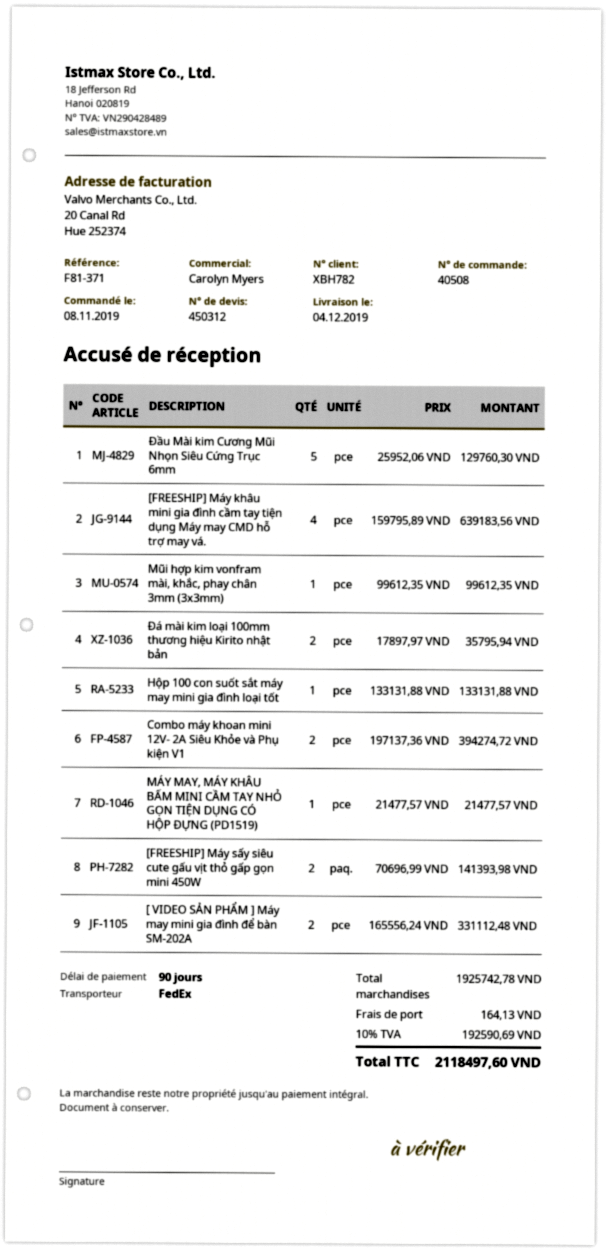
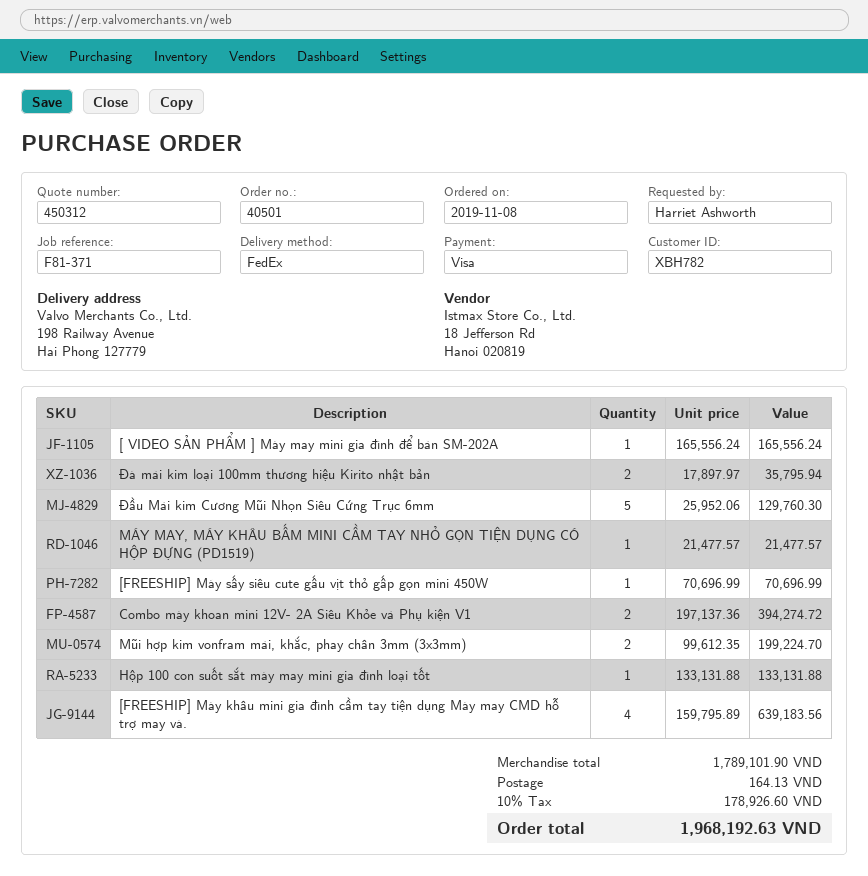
order number: 40508 -> 40501
Mũi hợp kim vonfram mài, khắc, phay chân 3mm (3x3mm): 1 x 99612.35 = 99612.35 -> 2 x 99612.35 = 199224.70
[FREESHIP] Máy sấy siêu cute gấu vịt thỏ gấp gọn mini 450W: 2 x 70696.99 = 141393.98 -> 1 x 70696.99 = 70696.99
[ VIDEO SẢN PHẨM ] Máy may mini gia đình để bàn SM-202A: 2 x 165556.24 = 331112.48 -> 1 x 165556.24 = 165556.24
subtotal: 1925742.78 -> 1789101.90
tax: 10% = 192590.69 -> 10% = 178926.60
total: 2118497.60 -> 1968192.63

